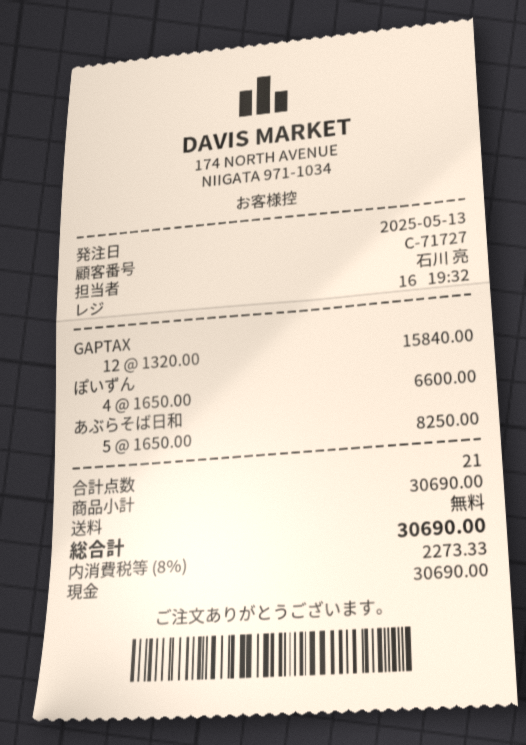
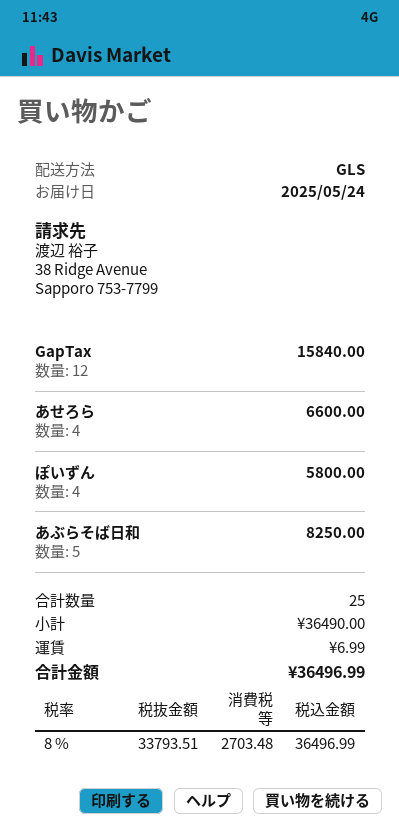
ぽいずん: 4 for 6600.00 -> 4 for 5800.00
あせろら: none -> 4 for 6600.00
total quantity: 21 -> 25
subtotal: 30690.00 -> 36490.00
shipping: 0.00 -> 6.99
tax: 8% = 2273.33 -> 8% = 2703.48
total: 30690.00 -> 36496.99

